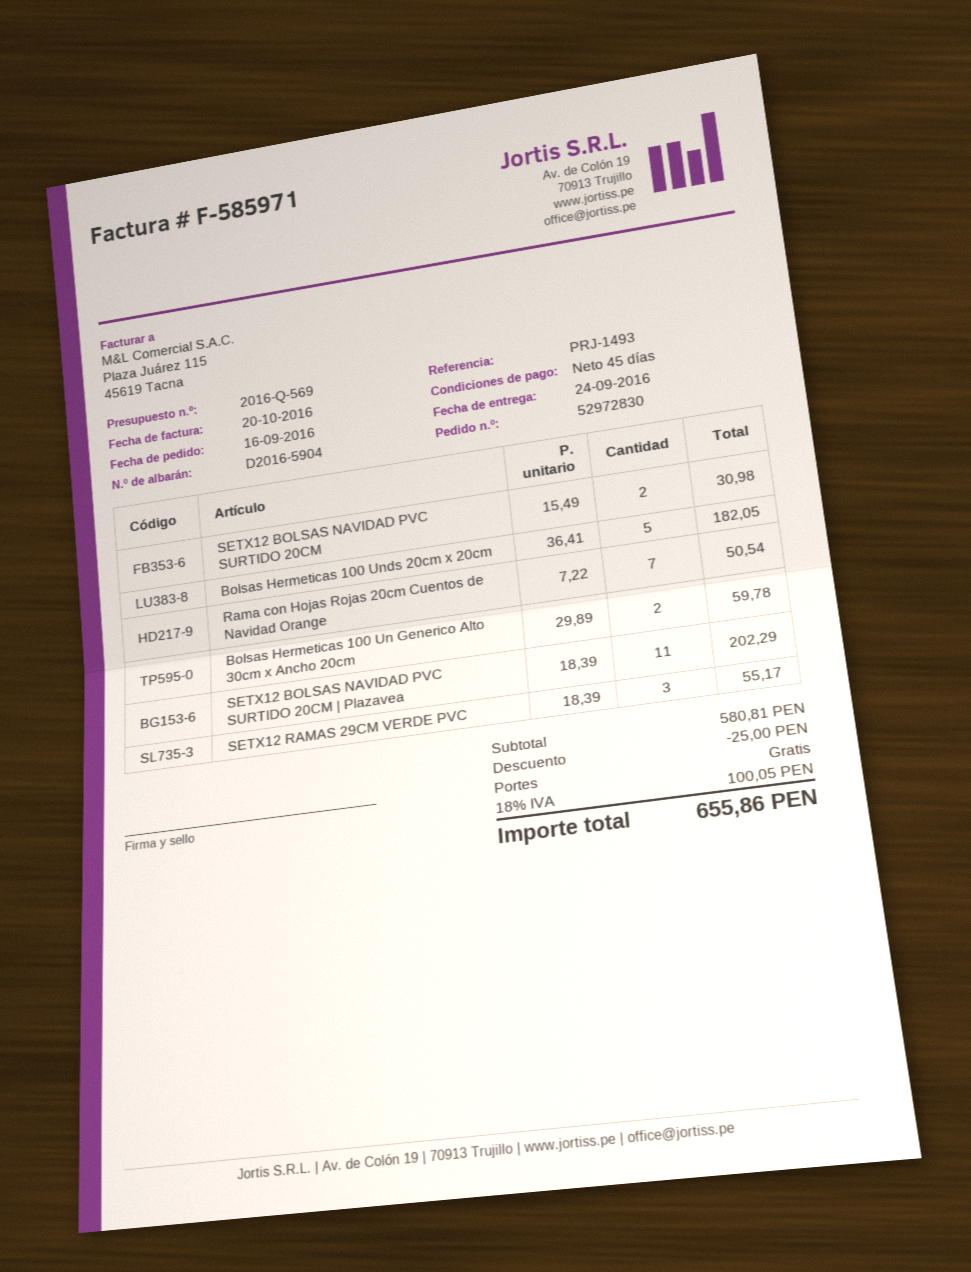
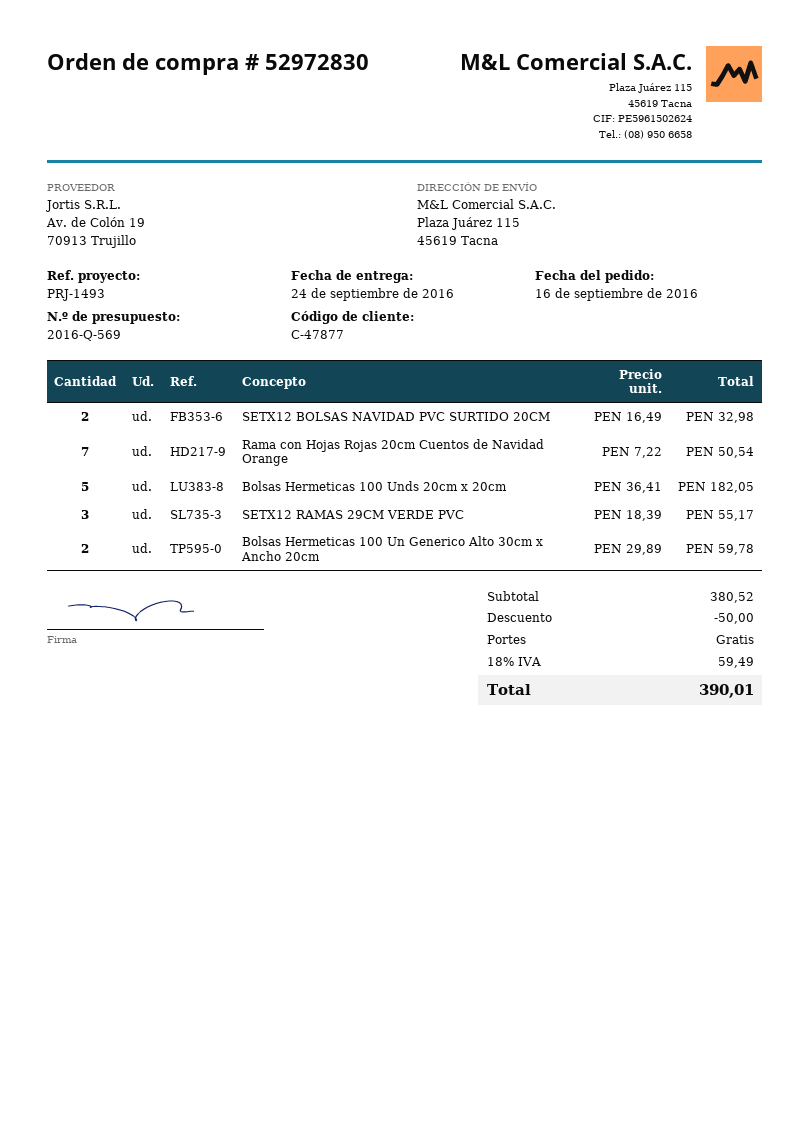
SETX12 BOLSAS NAVIDAD PVC SURTIDO 20CM: 2 x 15.49 = 30.98 -> 2 x 16.49 = 32.98
SETX12 BOLSAS NAVIDAD PVC SURTIDO 20CM | Plazavea: 11 x 18.39 = 202.29 -> none
subtotal: 580.81 -> 380.52
discount: 25.00 -> 50.00
tax: 18% = 100.05 -> 18% = 59.49
total: 655.86 -> 390.01

